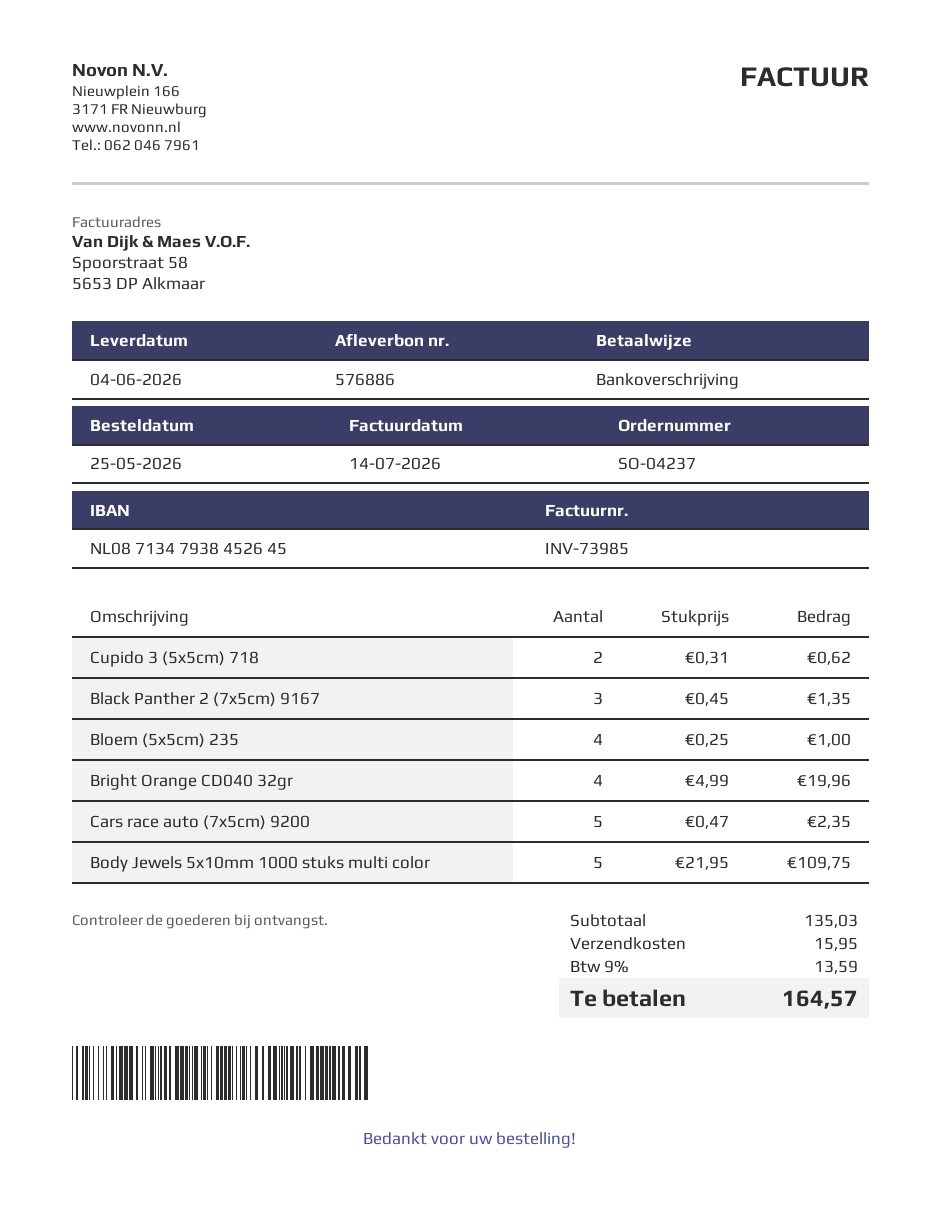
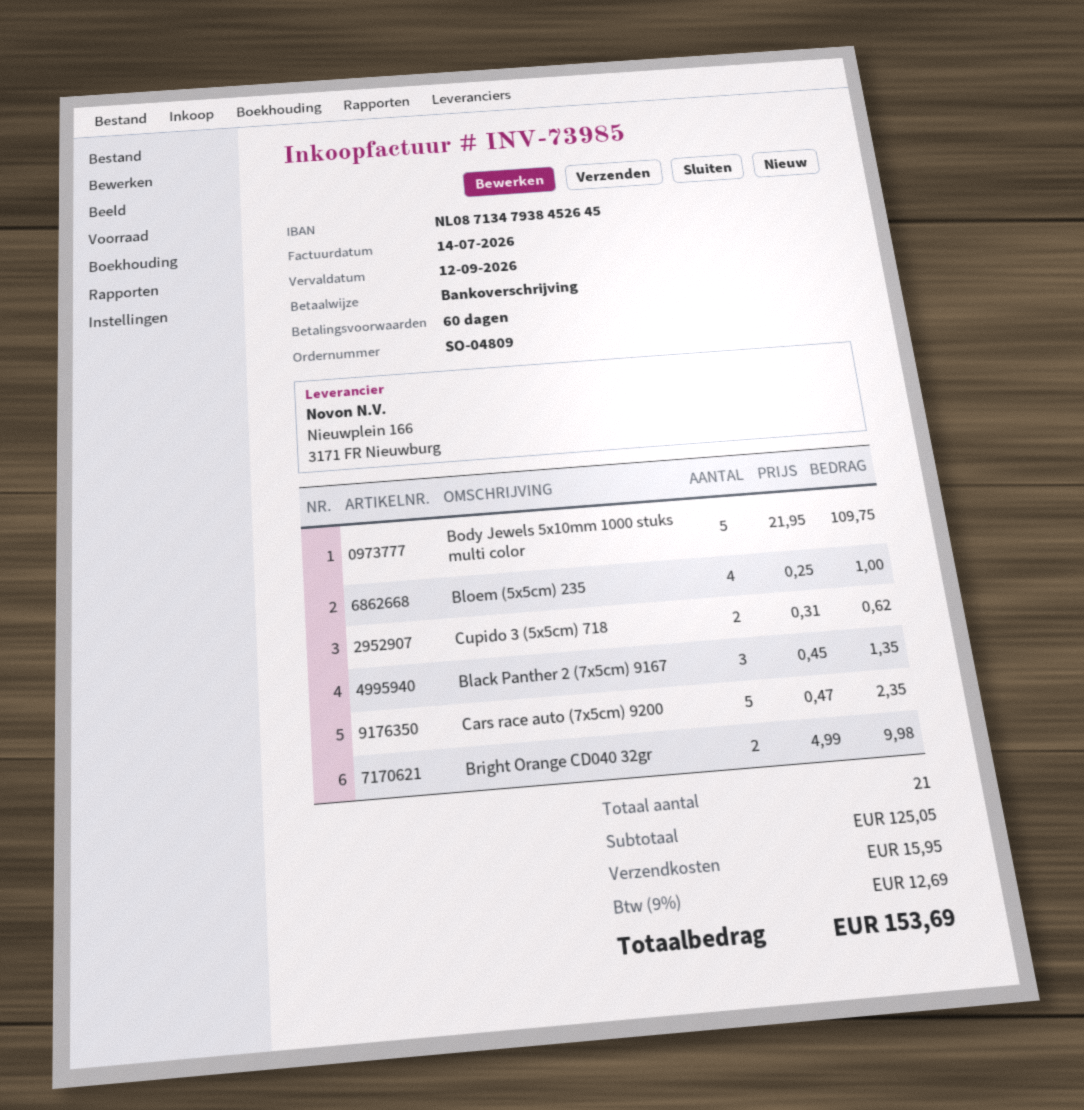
order number: SO-04237 -> SO-04809
Bright Orange CD040 32gr: 4 x 4.99 = 19.96 -> 2 x 4.99 = 9.98
subtotal: 135.03 -> 125.05
tax: 9% = 13.59 -> 9% = 12.69
total: 164.57 -> 153.69

